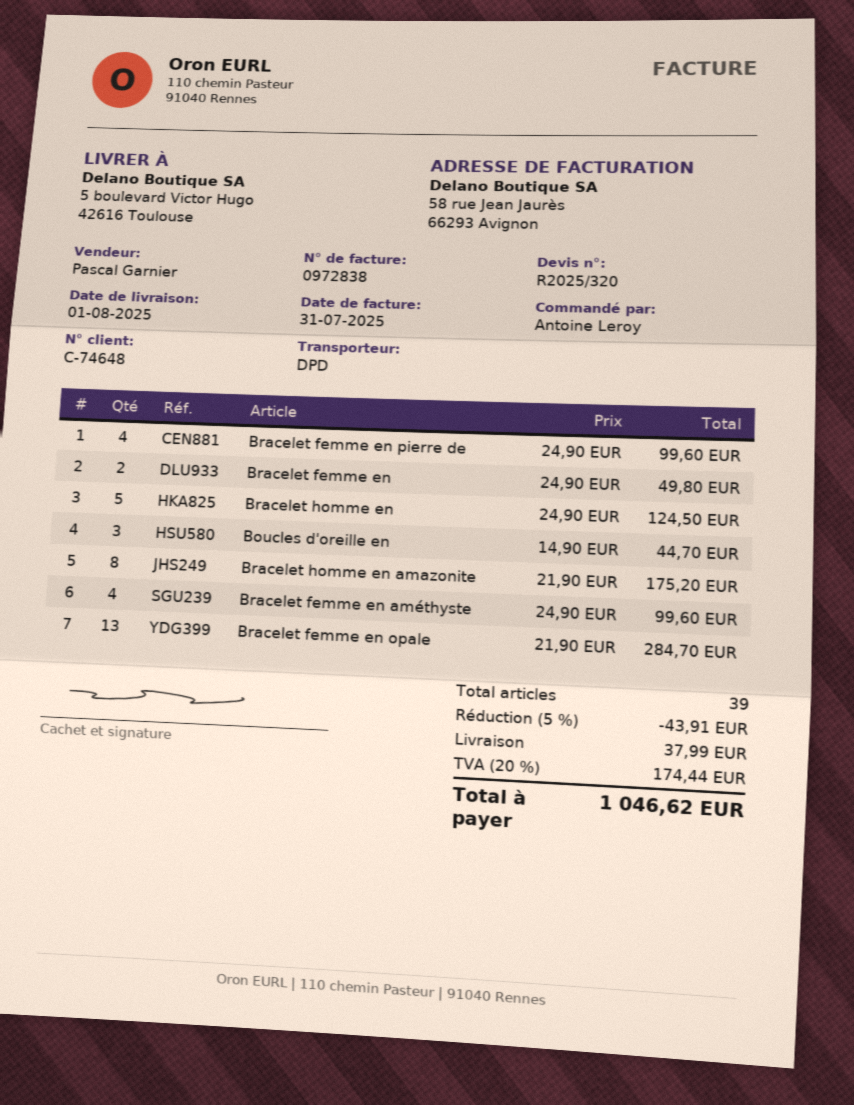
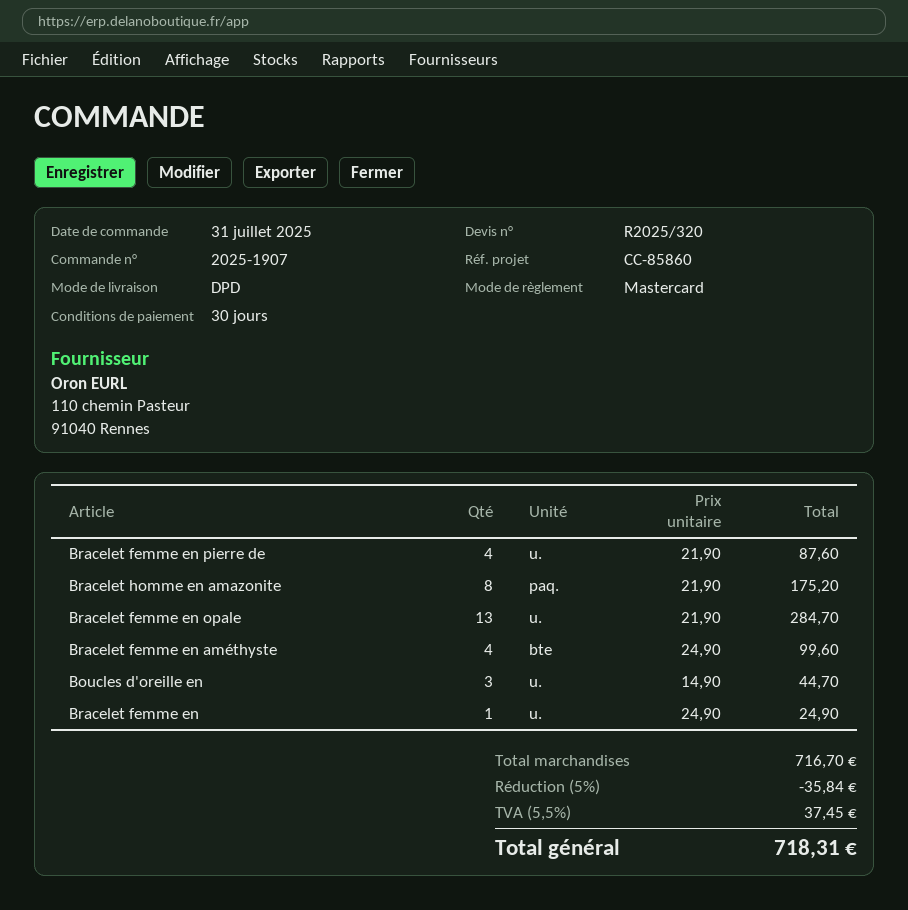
Bracelet femme en pierre de: 4 x 24.90 = 99.60 -> 4 x 21.90 = 87.60
Bracelet femme en: 2 x 24.90 = 49.80 -> 1 x 24.90 = 24.90
Bracelet homme en: 5 x 24.90 = 124.50 -> none
discount: 5% = 43.91 -> 5% = 35.84
shipping: 37.99 -> none
tax: 20% = 174.44 -> 5.5% = 37.45
total: 1046.62 -> 718.31

